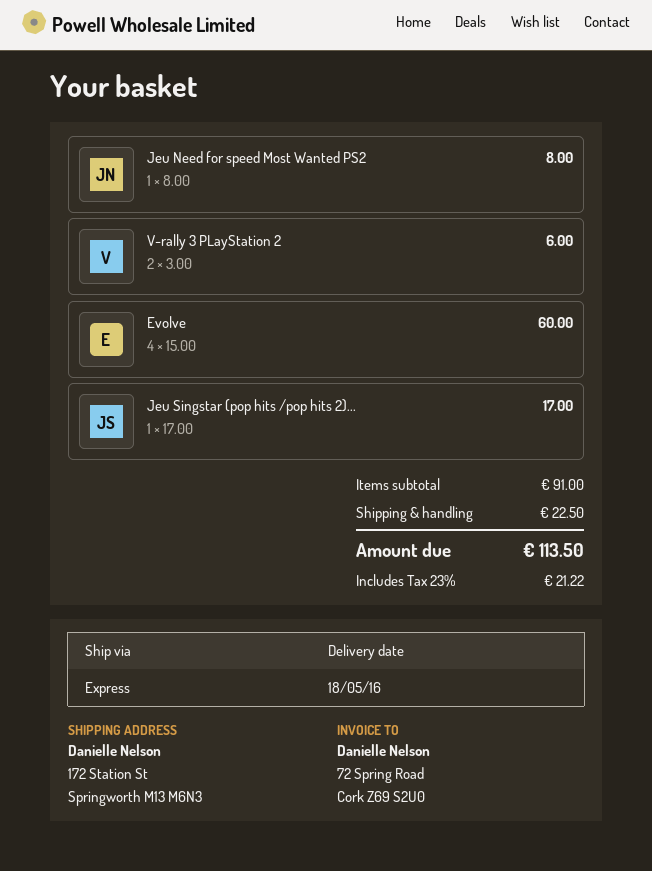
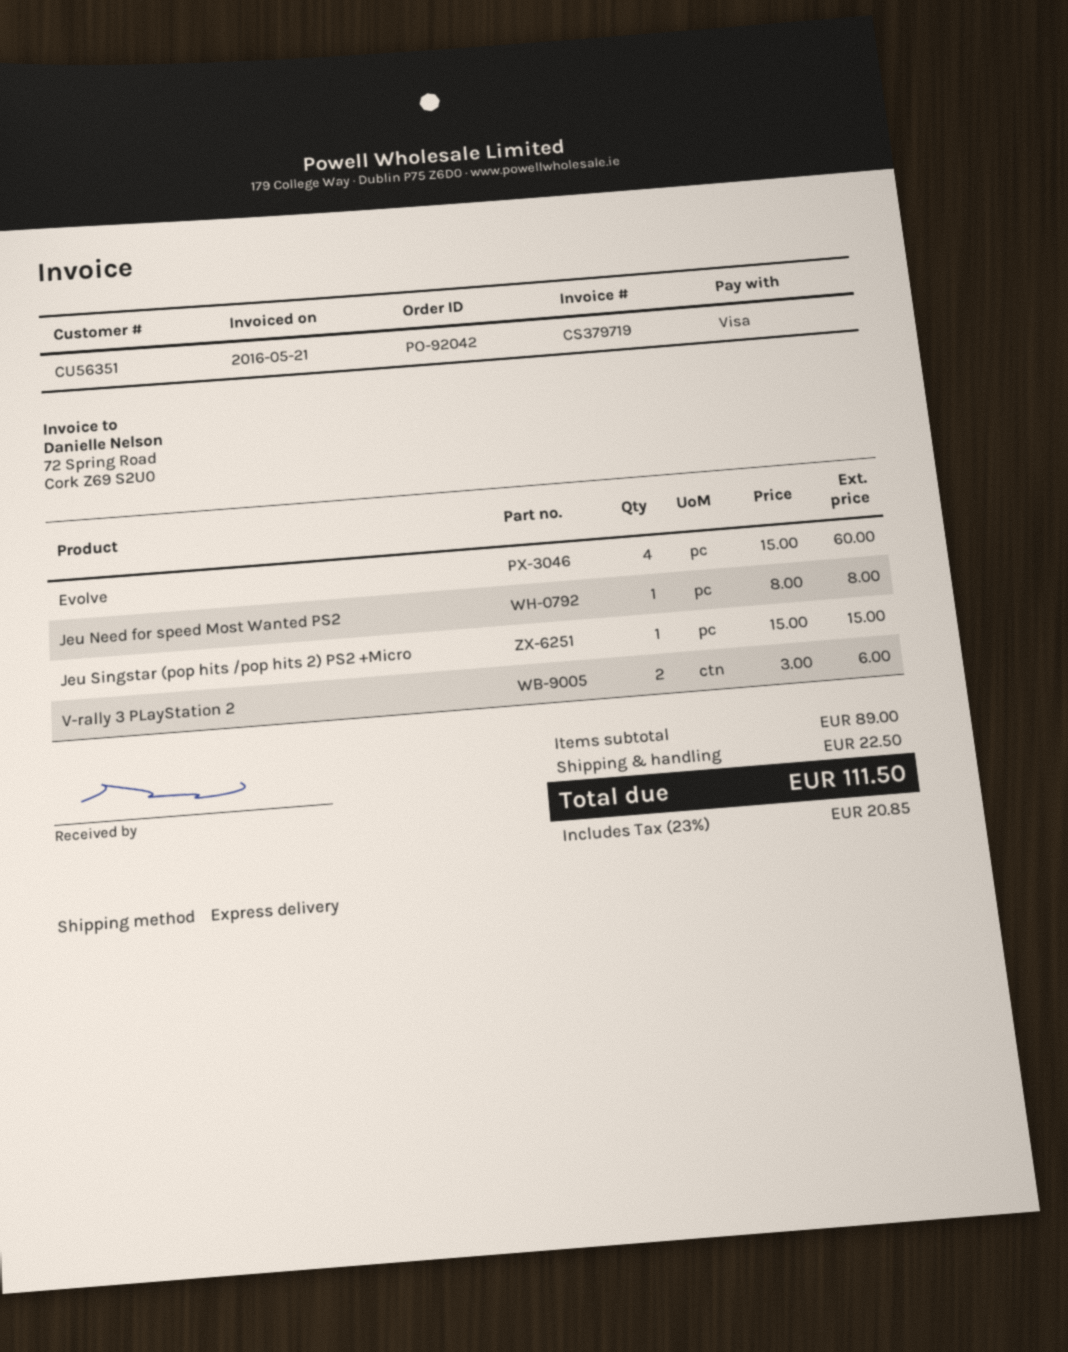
Jeu Singstar (pop hits /pop hits 2)...: 1 x 17.00 = 17.00 -> 1 x 15.00 = 15.00
subtotal: 91.00 -> 89.00
tax: 23% = 21.22 -> 23% = 20.85
total: 113.50 -> 111.50

